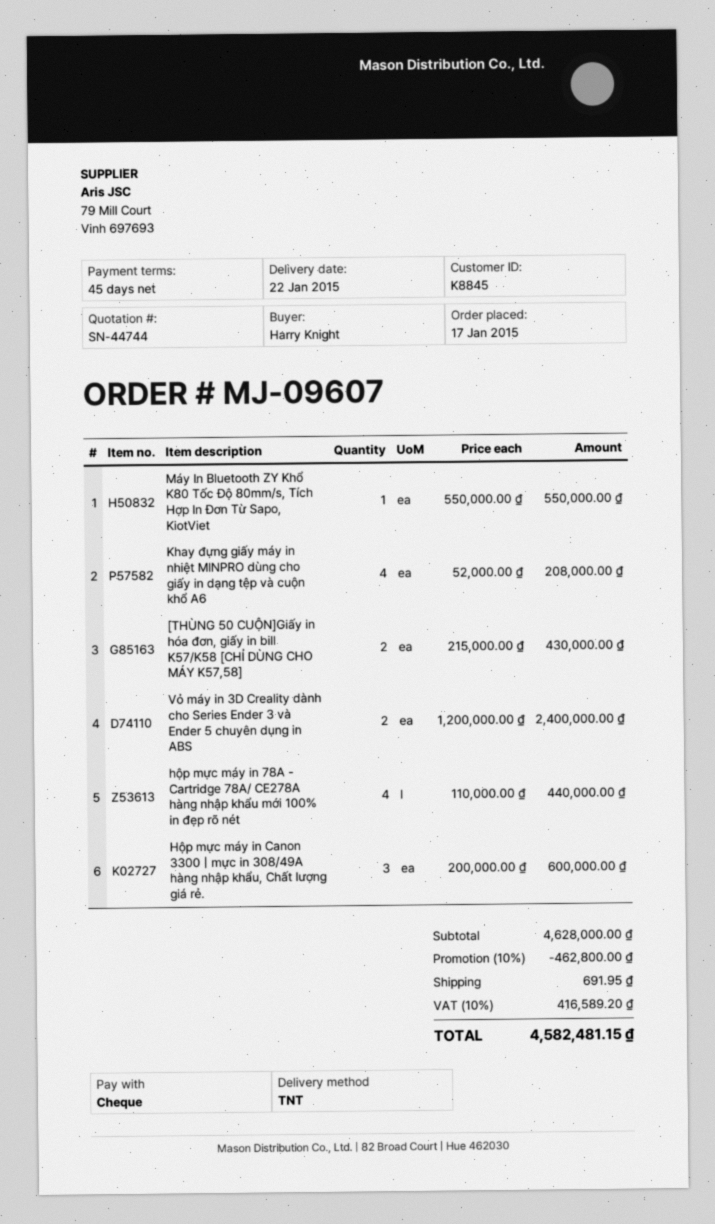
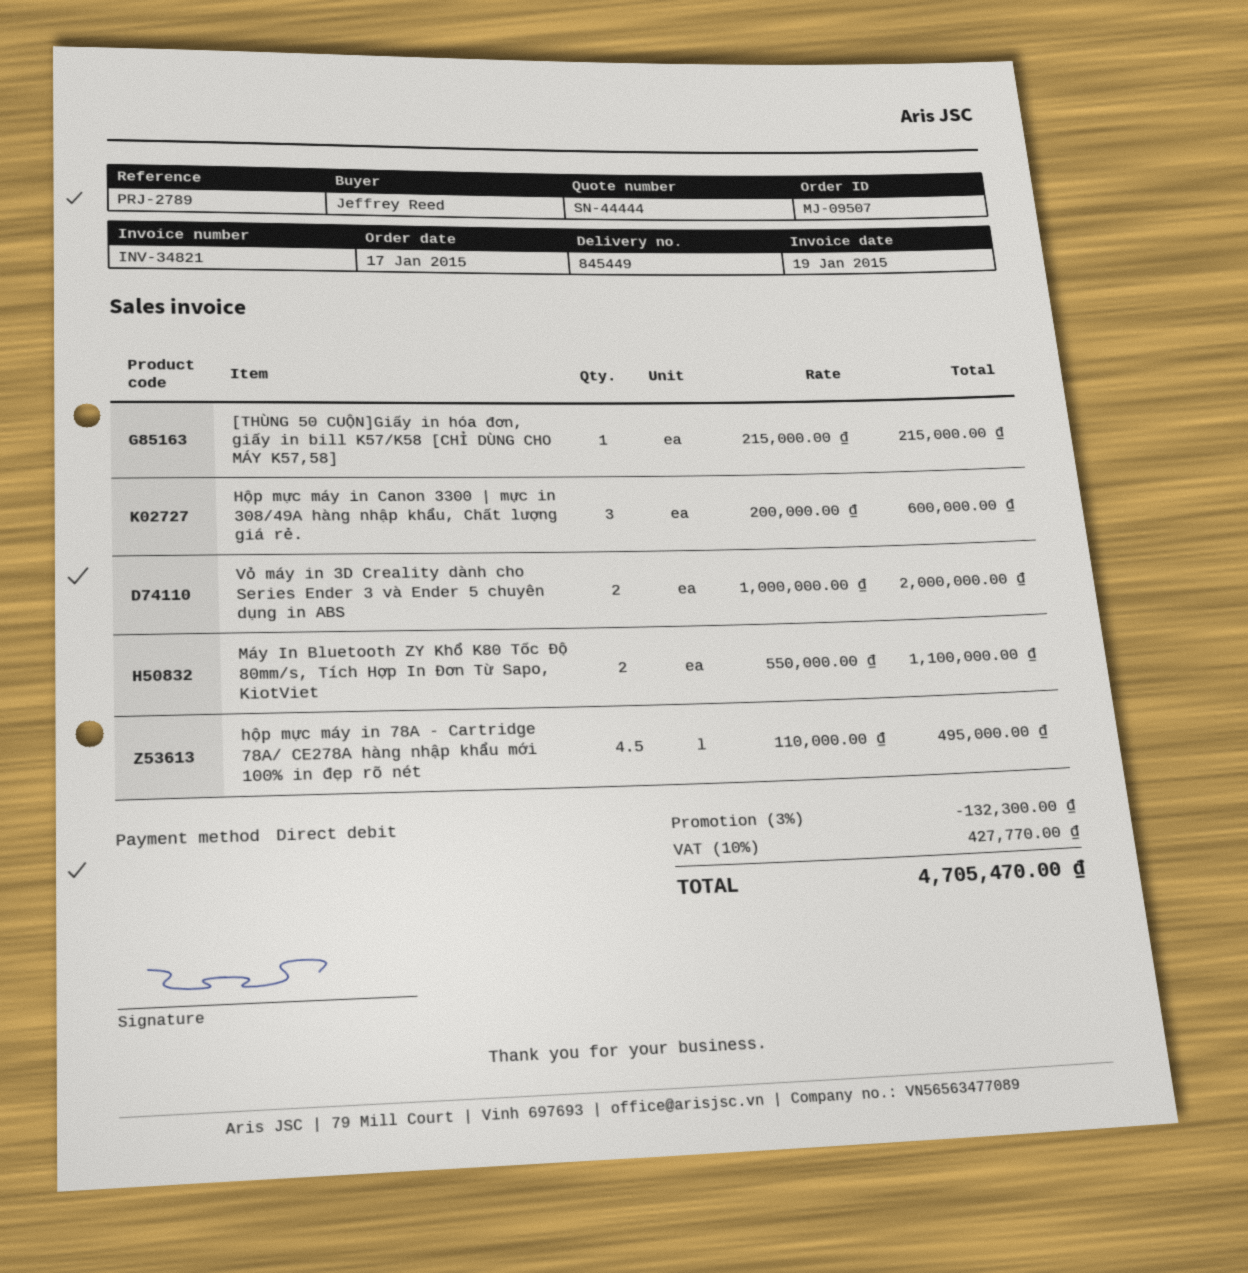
quote number: SN-44744 -> SN-44444
order number: MJ-09607 -> MJ-09507
ordered by: Harry Knight -> Jeffrey Reed
payment method: cheque -> direct debit
Máy In Bluetooth ZY Khổ K80 Tốc Độ 80mm/s, Tích Hợp In Đơn Từ Sapo, KiotViet: 1 x 550000.00 = 550000.00 -> 2 x 550000.00 = 1100000.00
Khay đựng giấy máy in nhiệt MINPRO dùng cho giấy in dạng tệp và cuộn khổ A6: 4 x 52000.00 = 208000.00 -> none
[THÙNG 50 CUỘN]Giấy in hóa đơn, giấy in bill K57/K58 [CHỈ DÙNG CHO MÁY K57,58]: 2 x 215000.00 = 430000.00 -> 1 x 215000.00 = 215000.00
Vỏ máy in 3D Creality dành cho Series Ender 3 và Ender 5 chuyên dụng in ABS: 2 x 1200000.00 = 2400000.00 -> 2 x 1000000.00 = 2000000.00
hộp mực máy in 78A - Cartridge 78A/ CE278A hàng nhập khẩu mới 100% in đẹp rõ nét: 4 x 110000.00 = 440000.00 -> 4.5 x 110000.00 = 495000.00
discount: 10% = 462800.00 -> 3% = 132300.00
shipping: 691.95 -> none
tax: 10% = 416589.20 -> 10% = 427770.00
total: 4582481.15 -> 4705470.00

